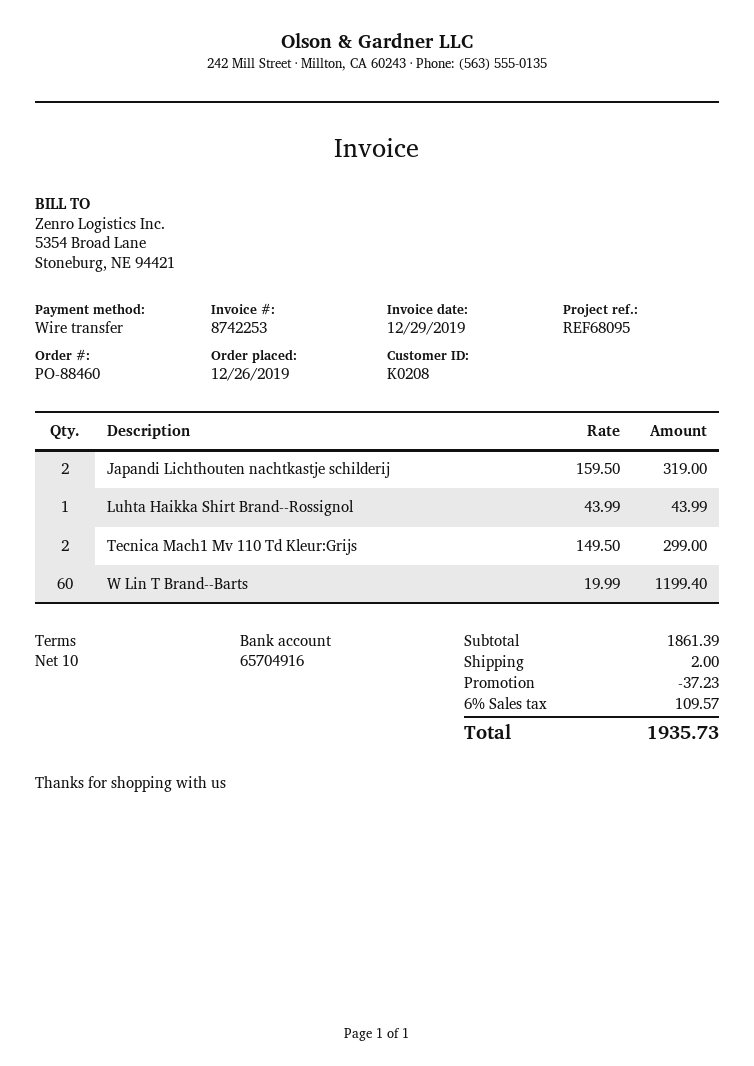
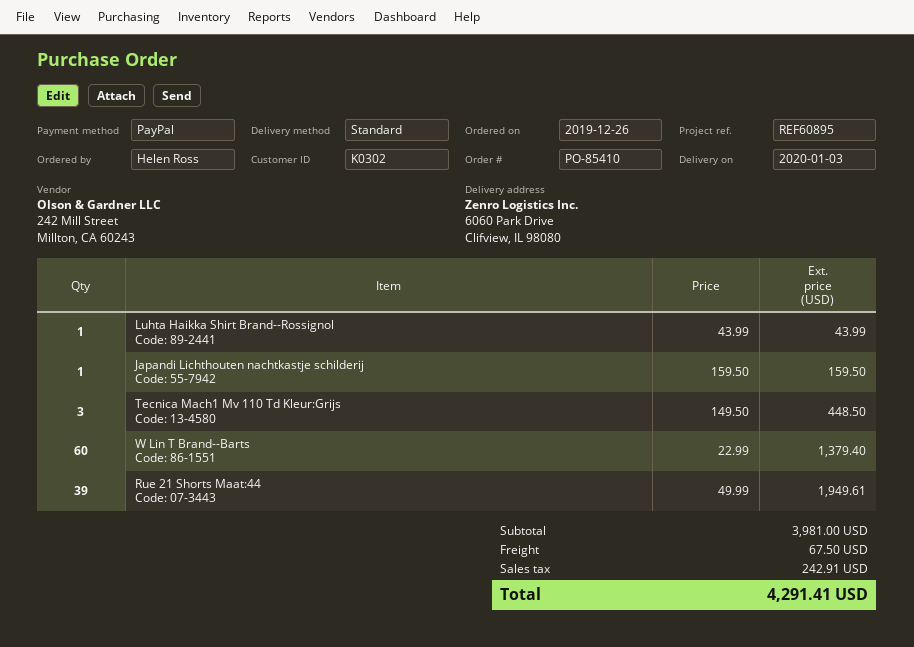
order number: PO-88460 -> PO-85410
customer number: K0208 -> K0302
reference: REF68095 -> REF60895
payment method: bank transfer -> PayPal
Japandi Lichthouten nachtkastje schilderij: 2 x 159.50 = 319.00 -> 1 x 159.50 = 159.50
Tecnica Mach1 Mv 110 Td Kleur:Grijs: 2 x 149.50 = 299.00 -> 3 x 149.50 = 448.50
W Lin T Brand--Barts: 60 x 19.99 = 1199.40 -> 60 x 22.99 = 1379.40
Rue 21 Shorts Maat:44: none -> 39 x 49.99 = 1949.61
subtotal: 1861.39 -> 3981.00
discount: 37.23 -> none
shipping: 2.00 -> 67.50
tax: 109.57 -> 242.91
total: 1935.73 -> 4291.41

